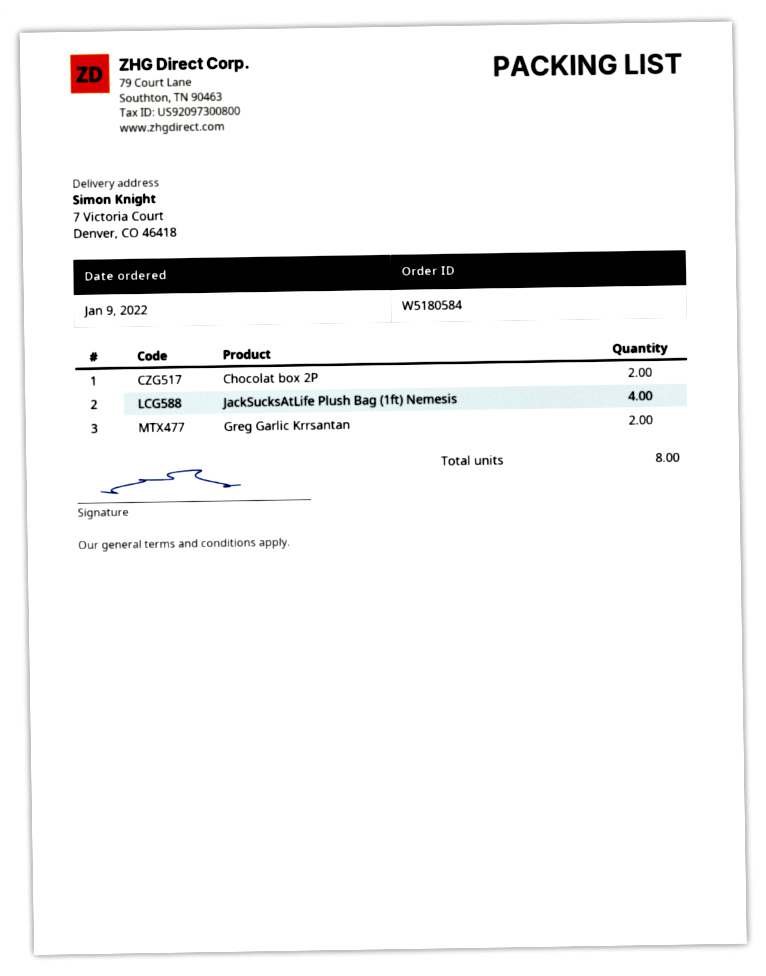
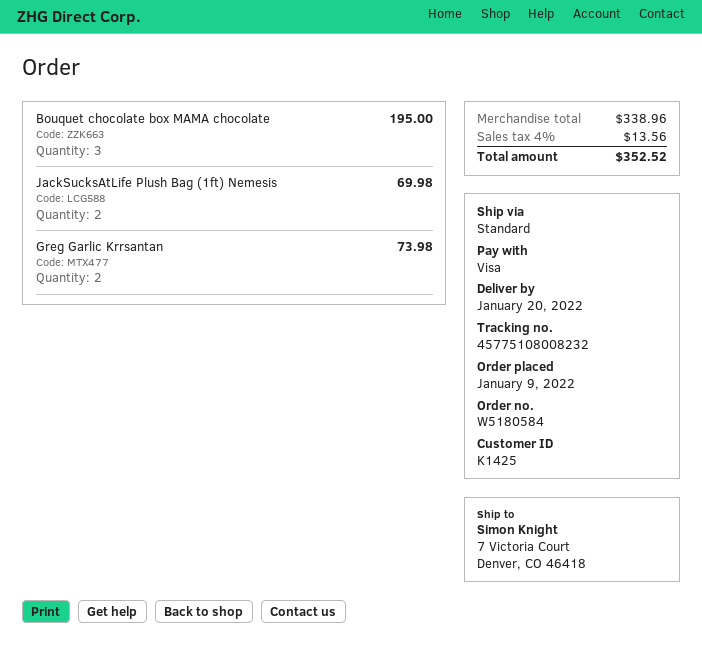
Chocolat box 2P: 2 -> none
JackSucksAtLife Plush Bag (1ft) Nemesis: 4 -> 2
Bouquet chocolate box MAMA chocolate: none -> 3

